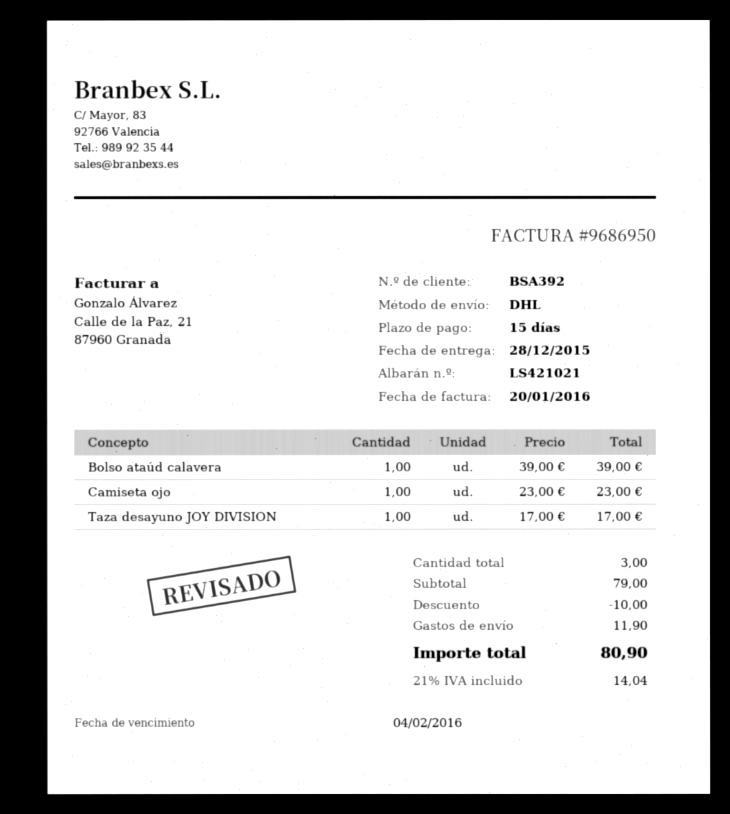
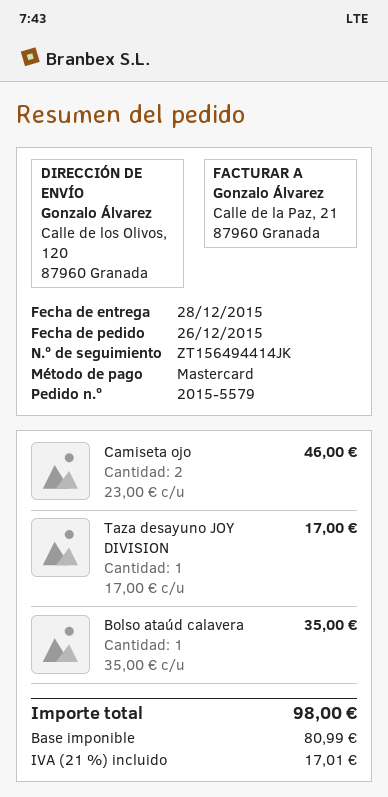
Bolso ataúd calavera: 1 x 39.00 = 39.00 -> 1 x 35.00 = 35.00
Camiseta ojo: 1 x 23.00 = 23.00 -> 2 x 23.00 = 46.00
discount: 10.00 -> none
shipping: 11.90 -> none
tax: 21% = 14.04 -> 21% = 17.01
total: 80.90 -> 98.00

